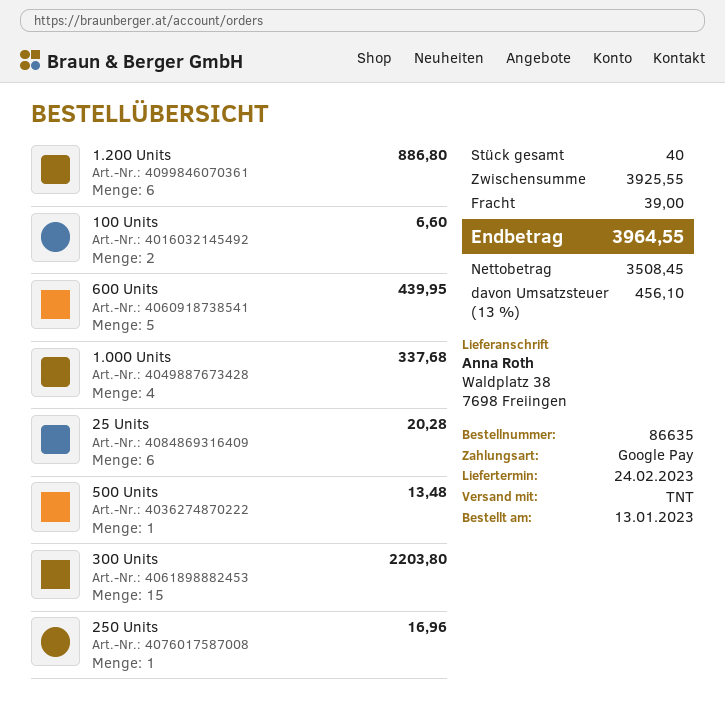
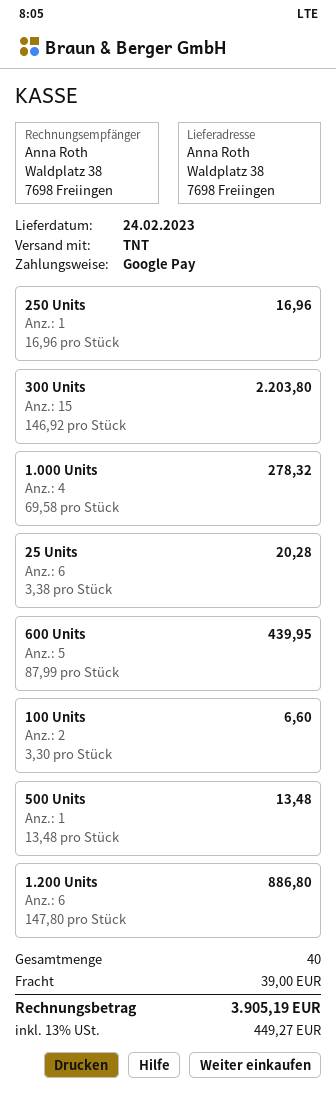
1.000 Units: 4 for 337.68 -> 4 for 278.32
tax: 13% = 456.10 -> 13% = 449.27
total: 3964.55 -> 3905.19

